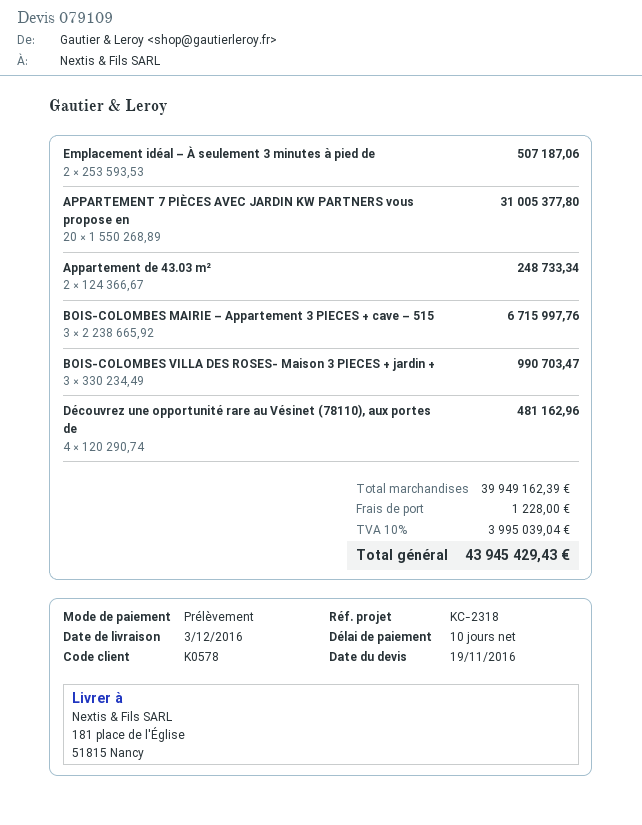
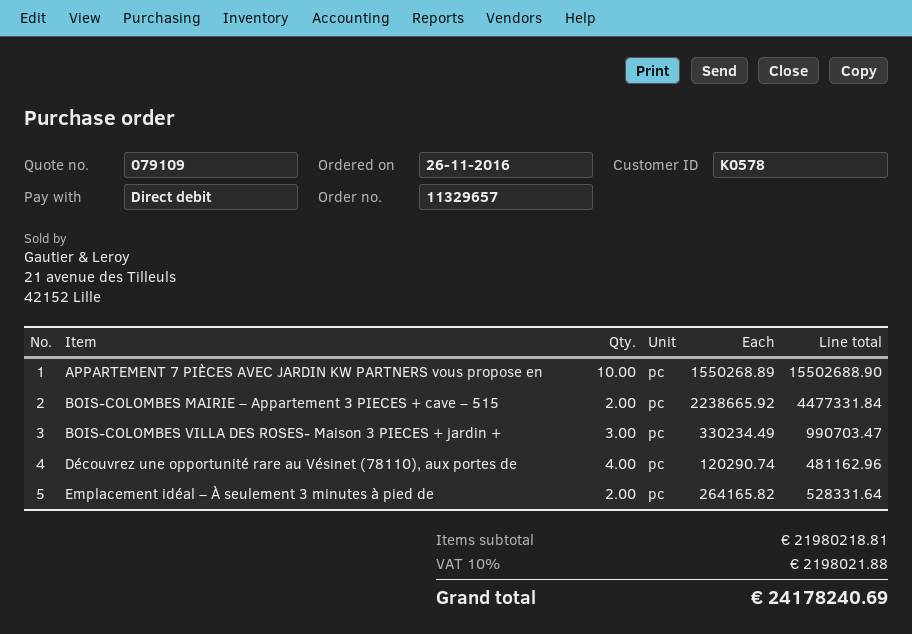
Emplacement idéal – À seulement 3 minutes à pied de: 2 x 253593.53 = 507187.06 -> 2 x 264165.82 = 528331.64
APPARTEMENT 7 PIÈCES AVEC JARDIN KW PARTNERS vous propose en: 20 x 1550268.89 = 31005377.80 -> 10 x 1550268.89 = 15502688.90
Appartement de 43.03 m²: 2 x 124366.67 = 248733.34 -> none
BOIS-COLOMBES MAIRIE – Appartement 3 PIECES + cave – 515: 3 x 2238665.92 = 6715997.76 -> 2 x 2238665.92 = 4477331.84
subtotal: 39949162.39 -> 21980218.81
shipping: 1228.00 -> none
tax: 10% = 3995039.04 -> 10% = 2198021.88
total: 43945429.43 -> 24178240.69

